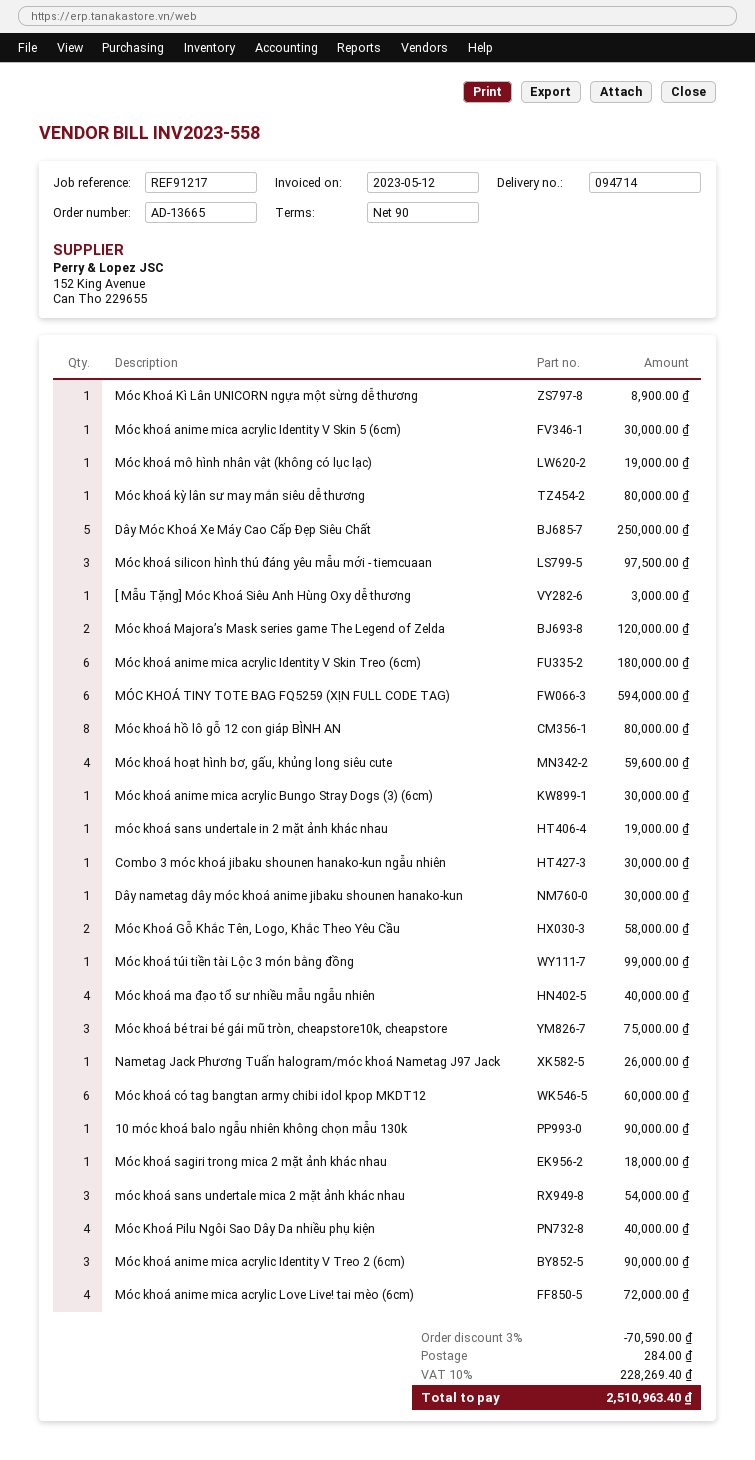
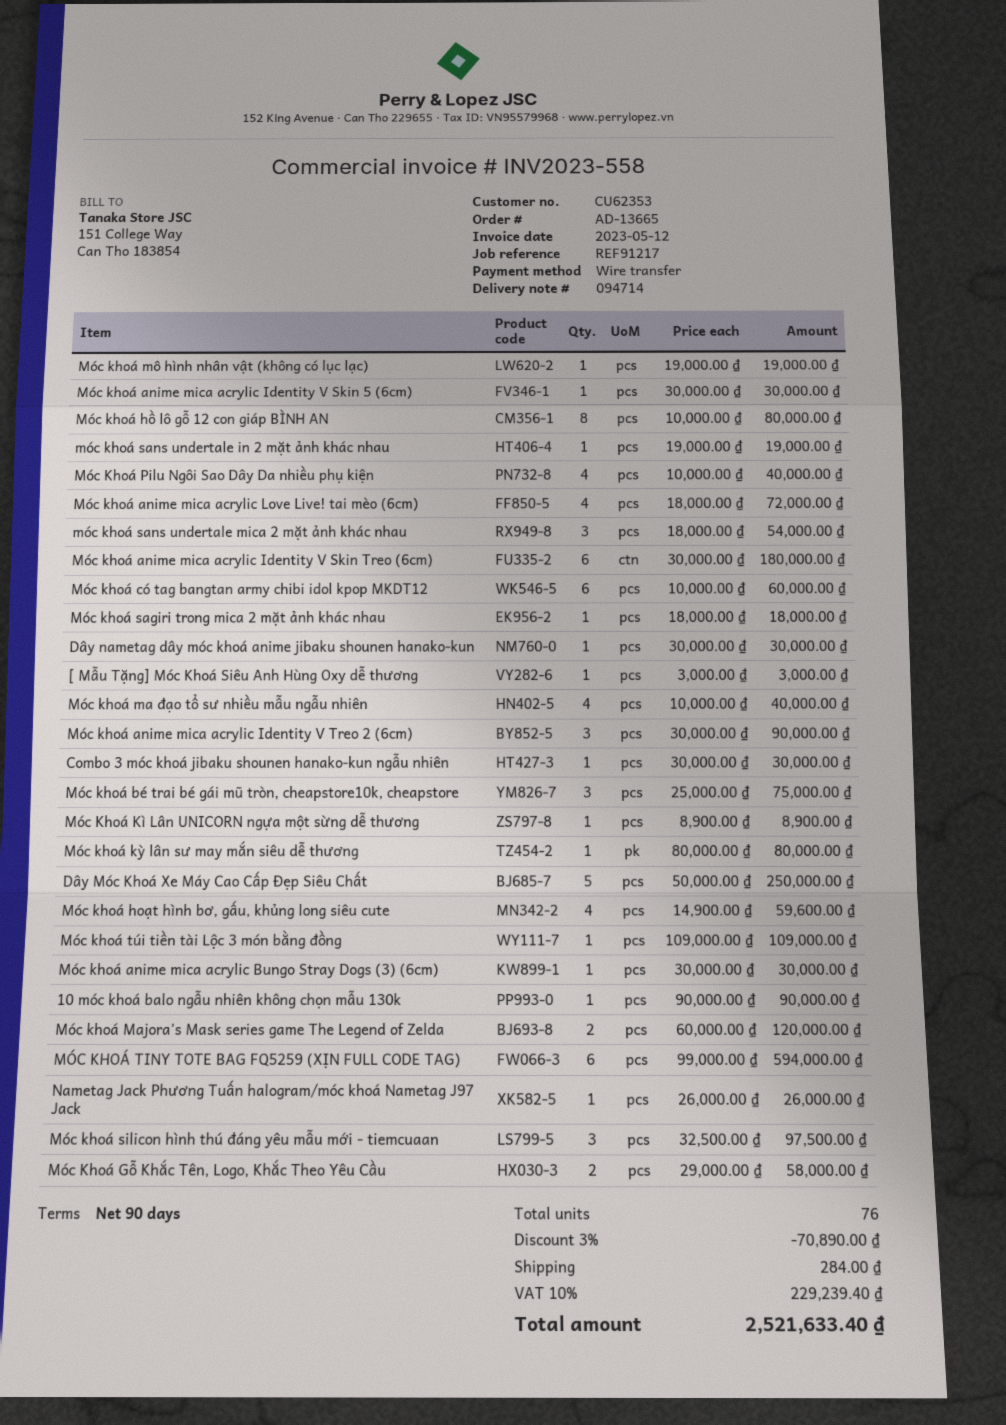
Móc khoá túi tiền tài Lộc 3 món bằng đồng: 1 for 99000.00 -> 1 for 109000.00
discount: 3% = 70590.00 -> 3% = 70890.00
tax: 10% = 228269.40 -> 10% = 229239.40
total: 2510963.40 -> 2521633.40

